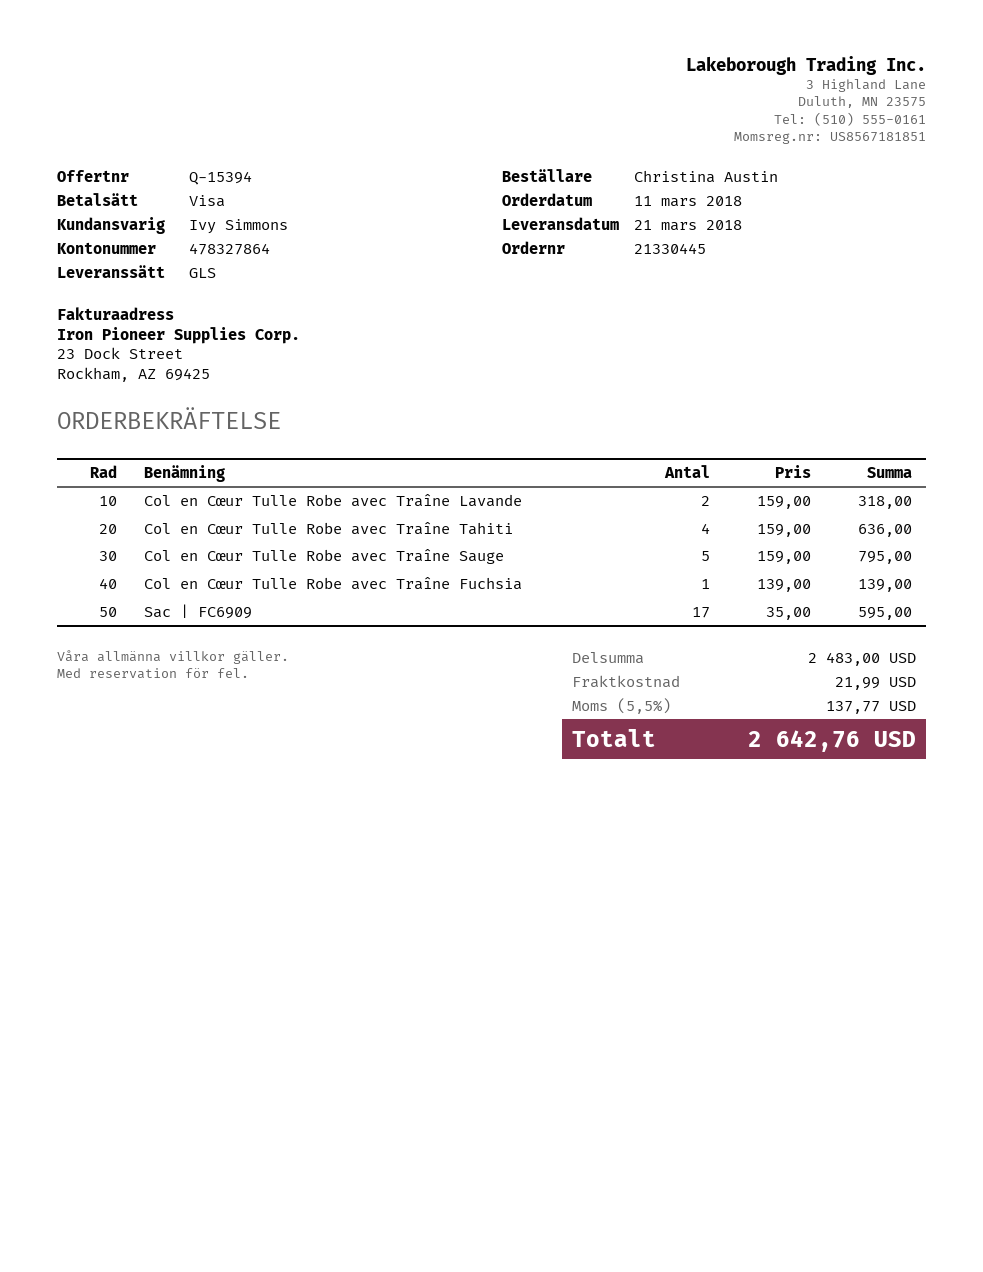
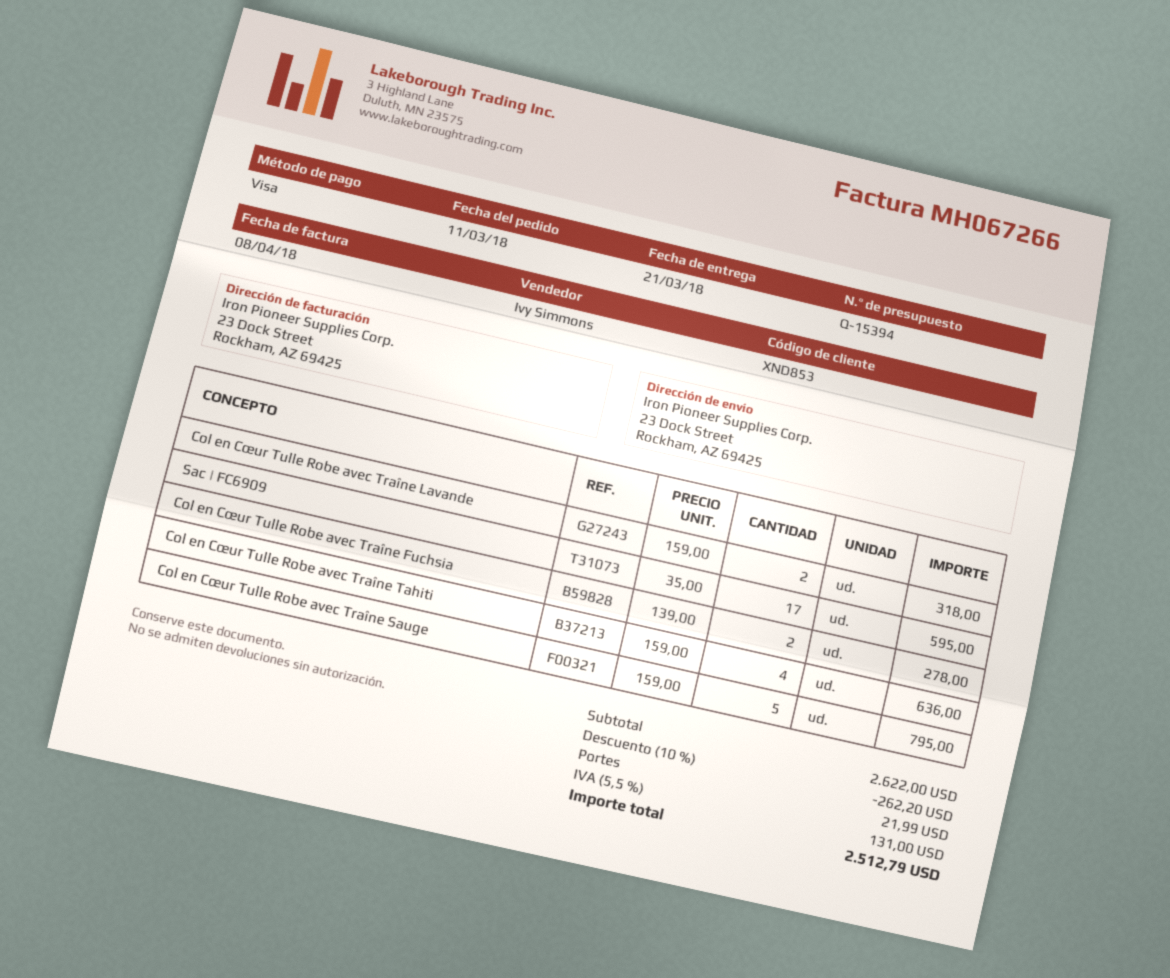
Col en Cœur Tulle Robe avec Traîne Fuchsia: 1 x 139.00 = 139.00 -> 2 x 139.00 = 278.00
subtotal: 2483.00 -> 2622.00
discount: none -> 10% = 262.20
tax: 5.5% = 137.77 -> 5.5% = 131.00
total: 2642.76 -> 2512.79

